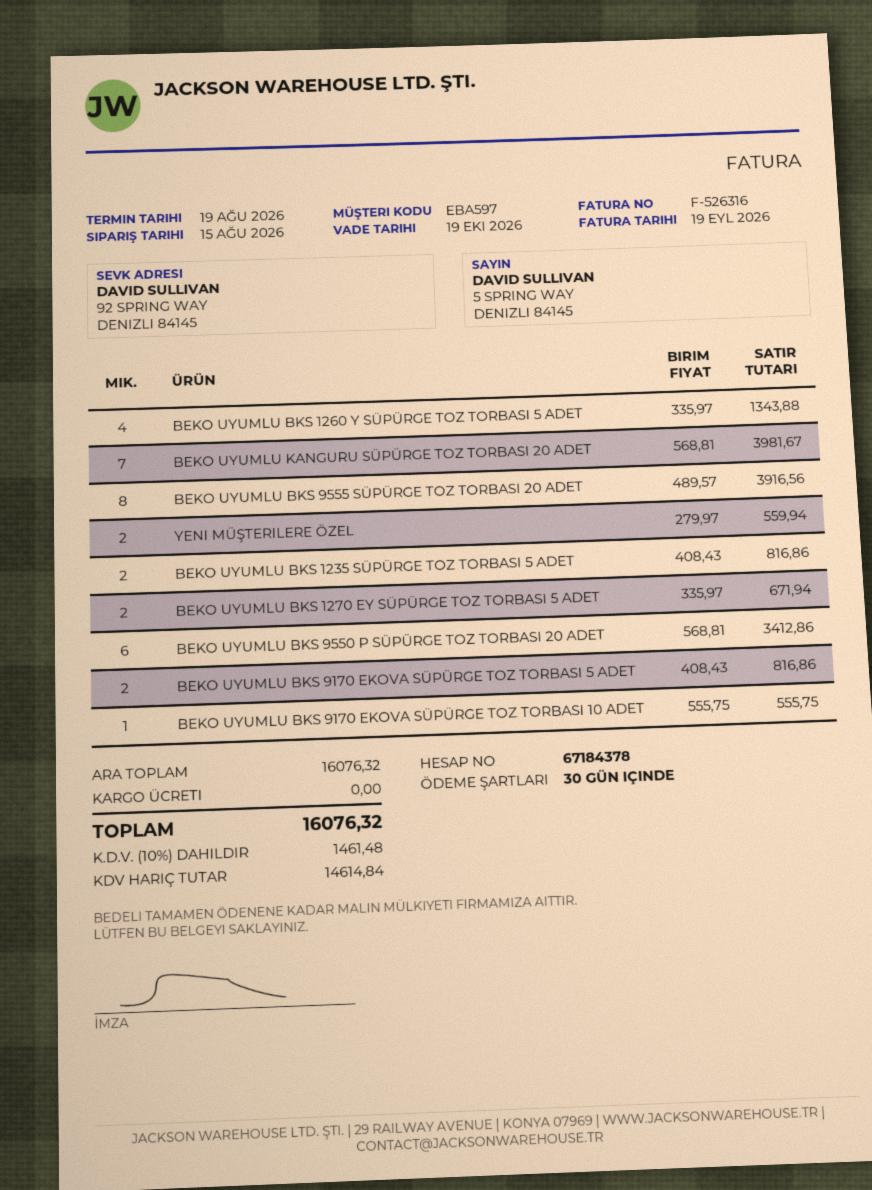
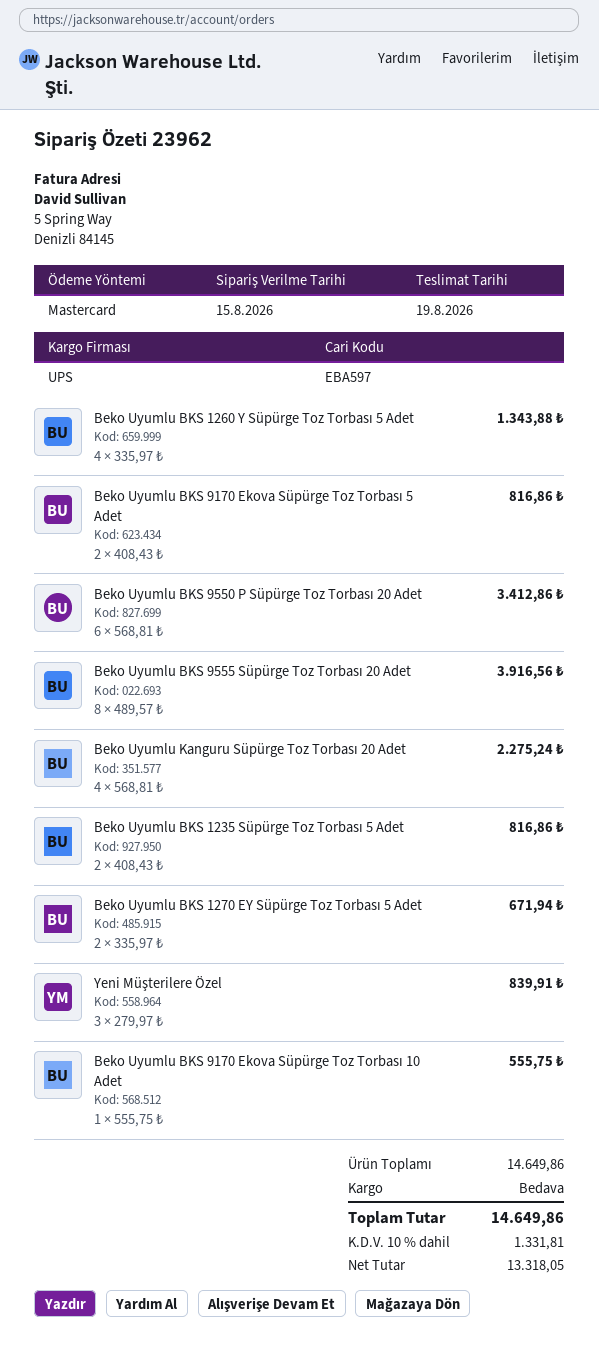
BEKO UYUMLU KANGURU SÜPÜRGE TOZ TORBASI 20 ADET: 7 x 568.81 = 3981.67 -> 4 x 568.81 = 2275.24
YENI MÜŞTERILERE ÖZEL: 2 x 279.97 = 559.94 -> 3 x 279.97 = 839.91
subtotal: 16076.32 -> 14649.86
net: 14614.84 -> 13318.05
tax: 10% = 1461.48 -> 10% = 1331.81
total: 16076.32 -> 14649.86

